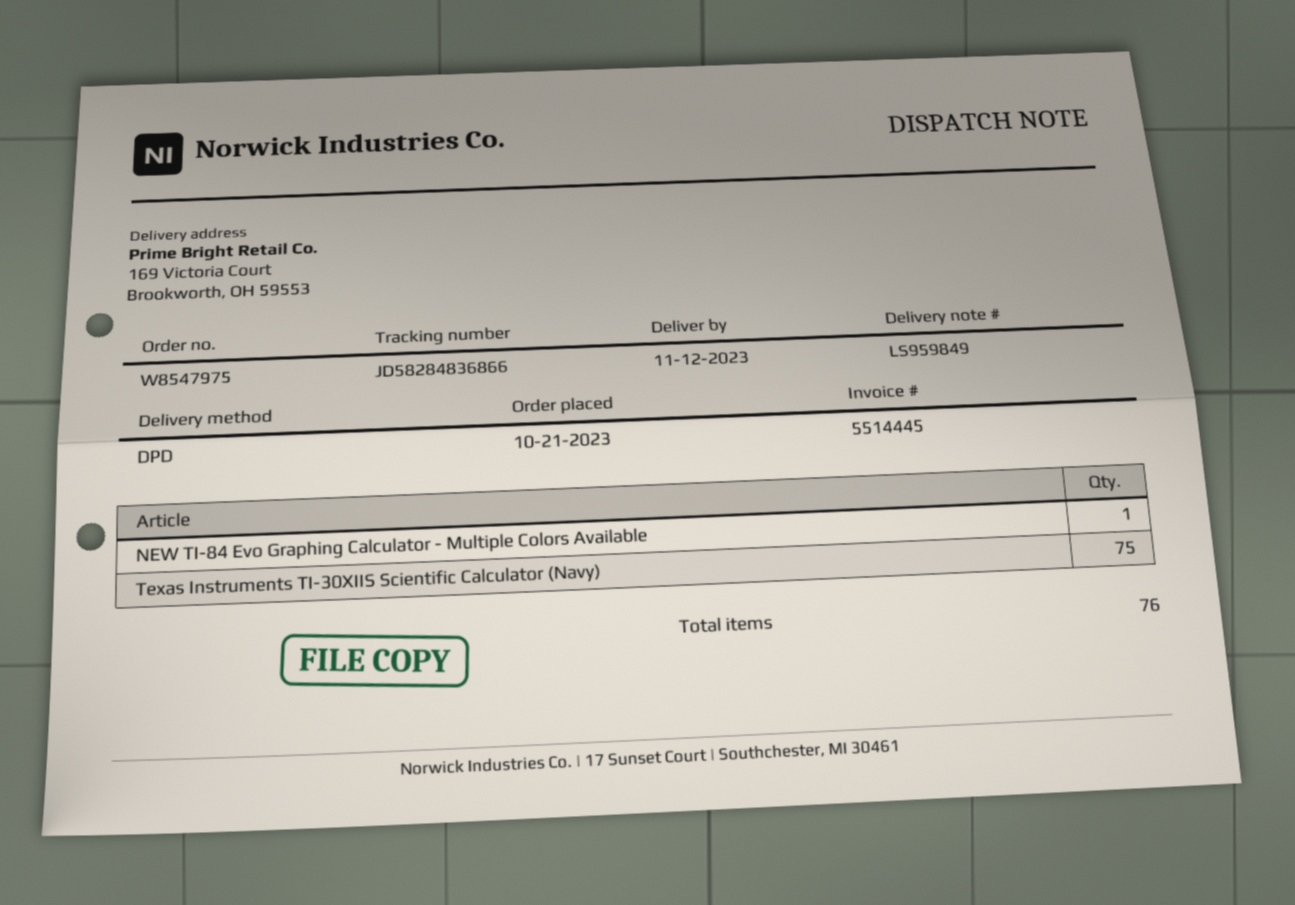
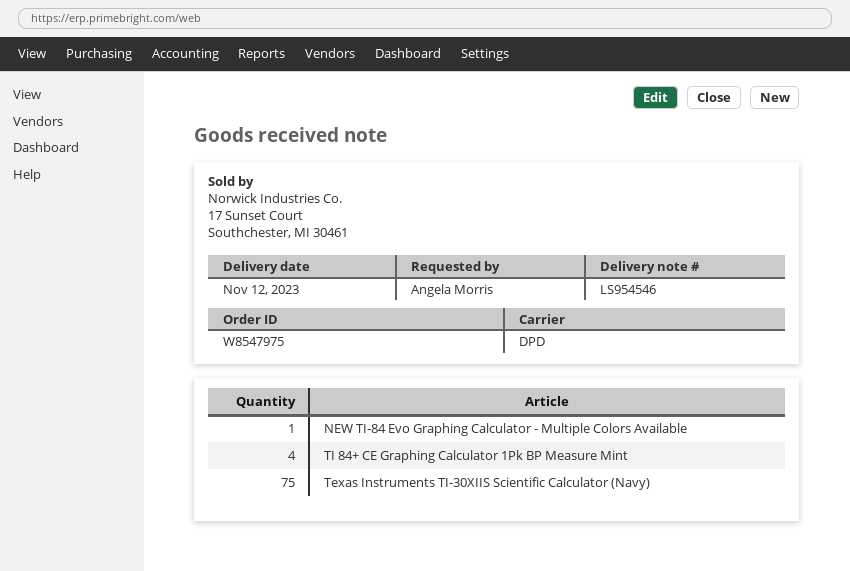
delivery note number: LS959849 -> LS954546
TI 84+ CE Graphing Calculator 1Pk BP Measure Mint: none -> 4

